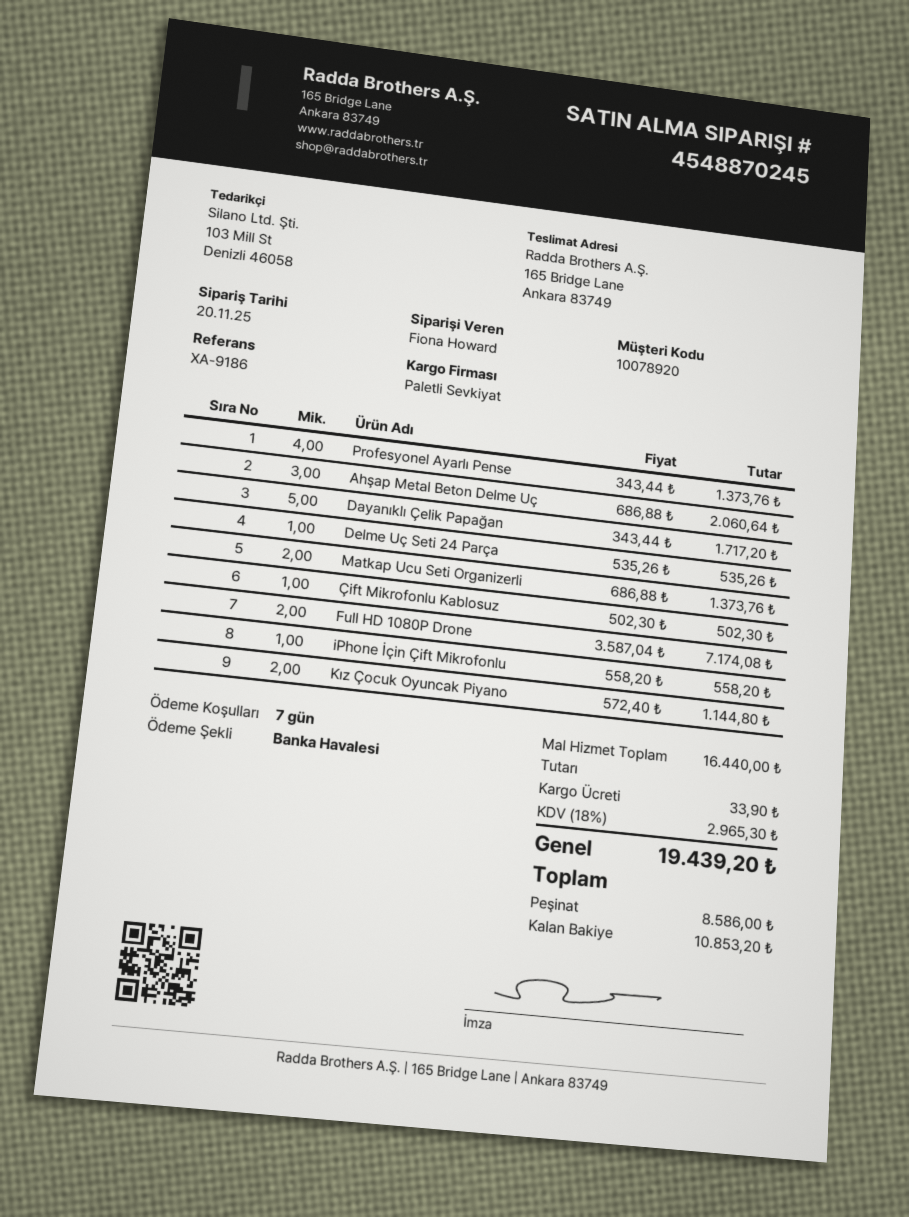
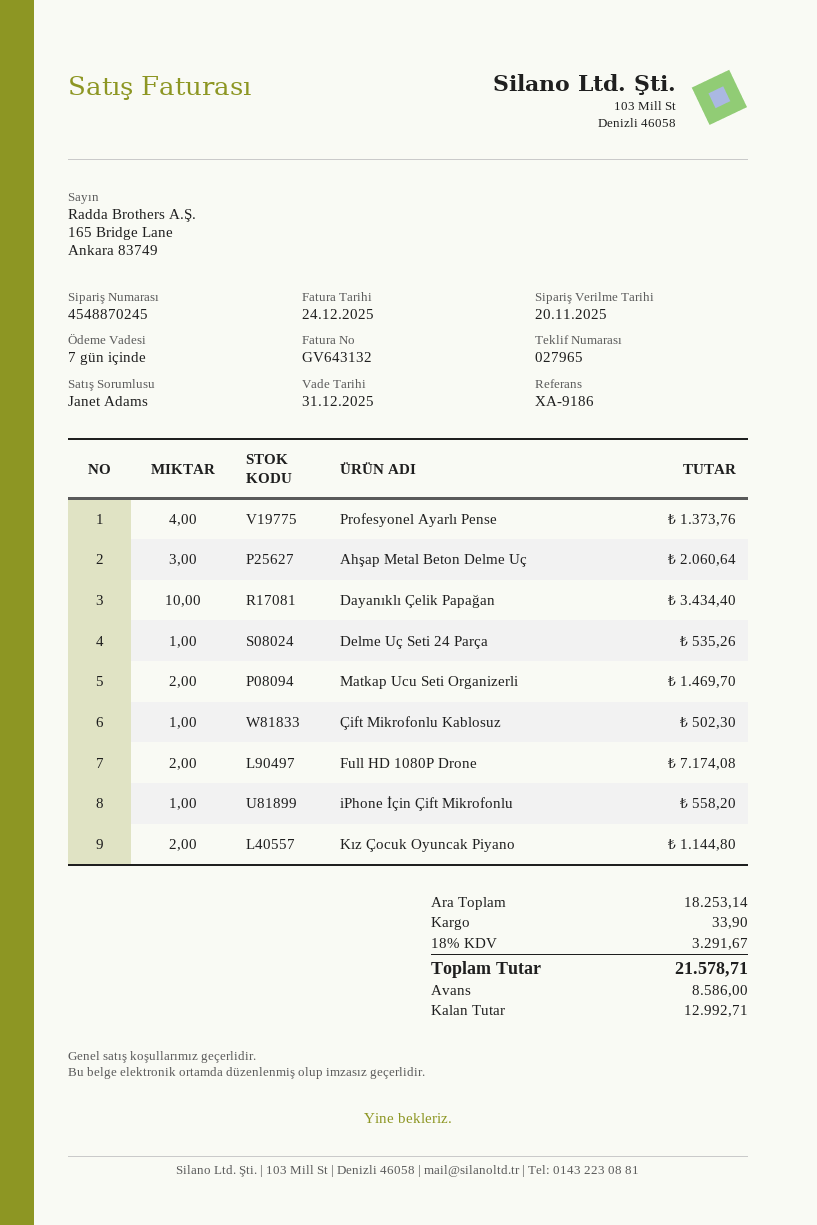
Dayanıklı Çelik Papağan: 5 for 1717.20 -> 10 for 3434.40
Matkap Ucu Seti Organizerli: 2 for 1373.76 -> 2 for 1469.70
subtotal: 16440.00 -> 18253.14
tax: 18% = 2965.30 -> 18% = 3291.67
total: 19439.20 -> 21578.71
balance: 10853.20 -> 12992.71

